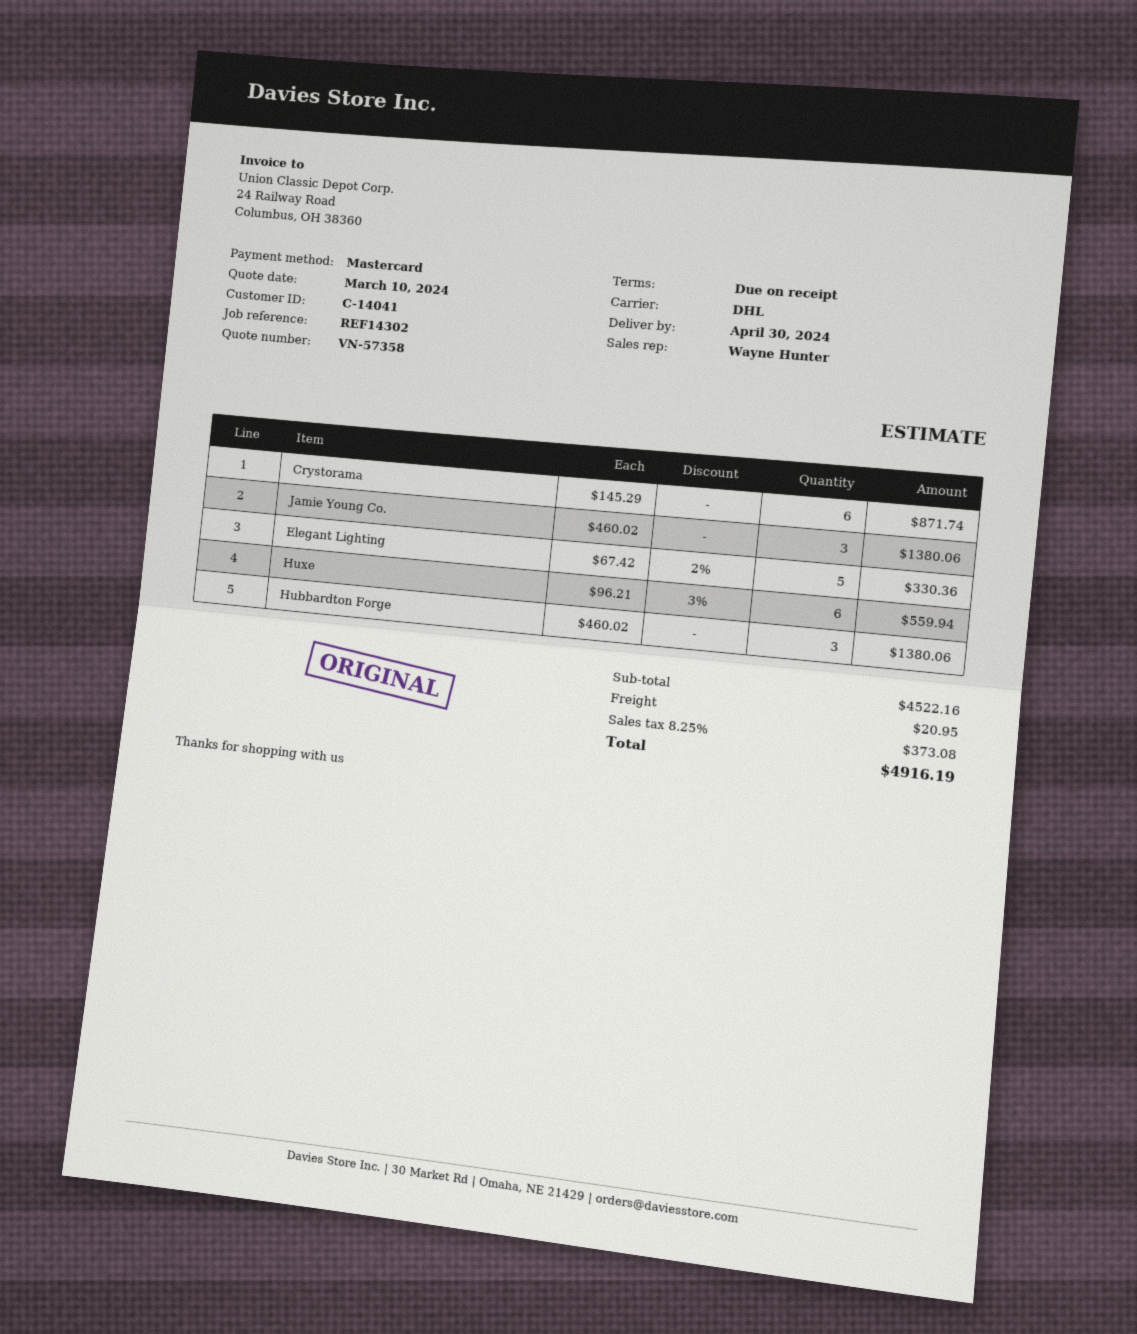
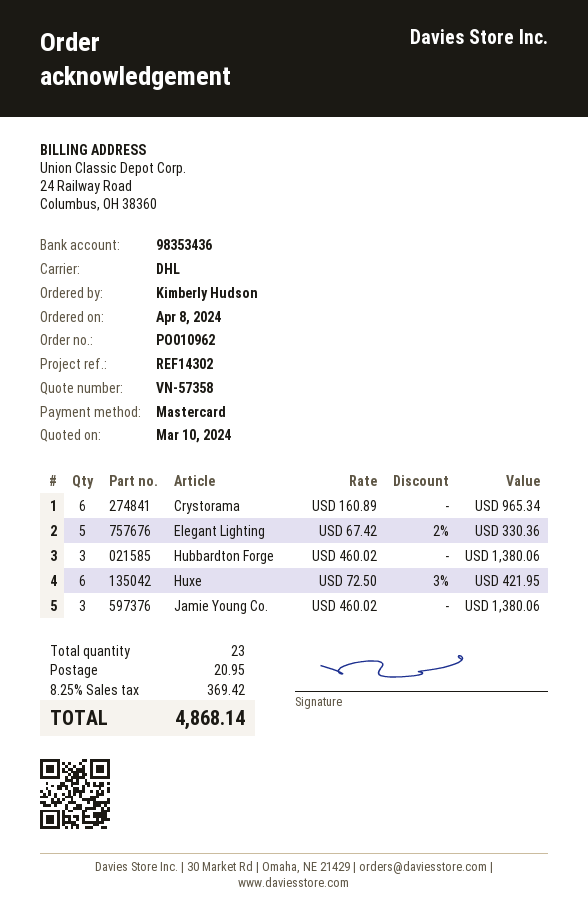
Crystorama: 6 x 145.29 = 871.74 -> 6 x 160.89 = 965.34
Huxe: 6 x 96.21 - 3% = 559.94 -> 6 x 72.50 - 3% = 421.95
tax: 8.25% = 373.08 -> 8.25% = 369.42
total: 4916.19 -> 4868.14

